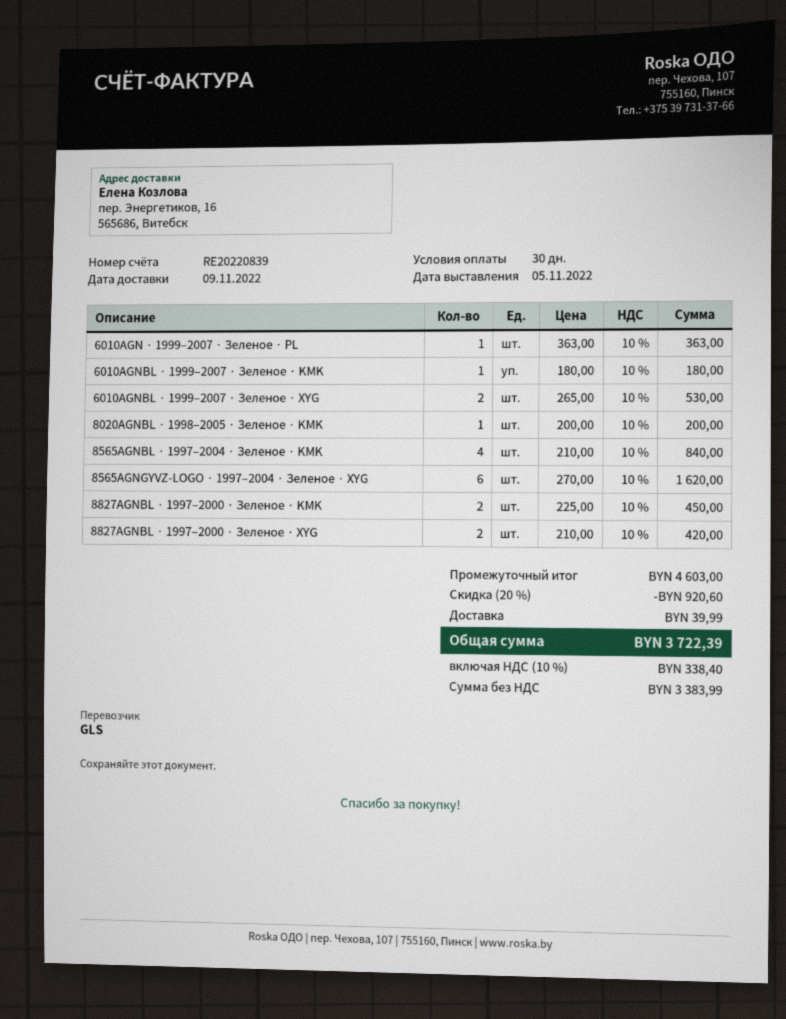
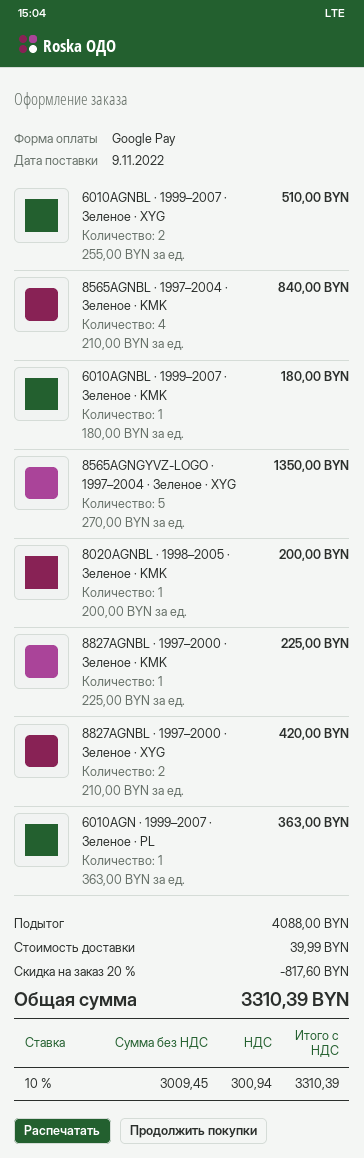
6010AGNBL · 1999–2007 · Зеленое · XYG: 2 x 265.00 = 530.00 -> 2 x 255.00 = 510.00
8565AGNGYVZ-LOGO · 1997–2004 · Зеленое · XYG: 6 x 270.00 = 1620.00 -> 5 x 270.00 = 1350.00
8827AGNBL · 1997–2000 · Зеленое · KMK: 2 x 225.00 = 450.00 -> 1 x 225.00 = 225.00
subtotal: 4603.00 -> 4088.00
discount: 20% = 920.60 -> 20% = 817.60
net: 3383.99 -> 3009.45
tax: 10% = 338.40 -> 10% = 300.94
total: 3722.39 -> 3310.39

